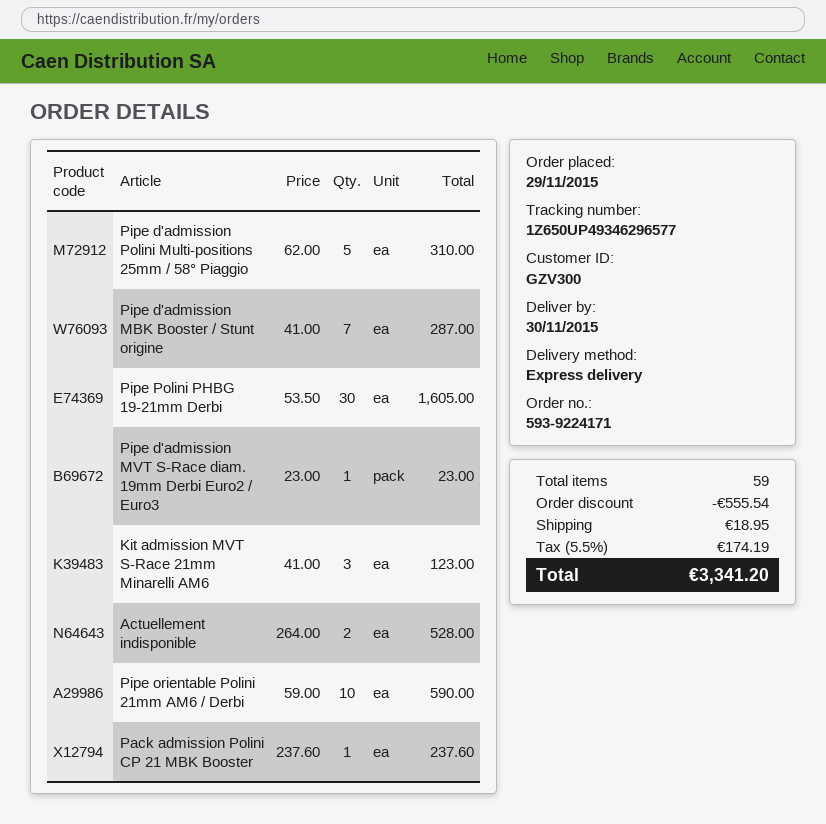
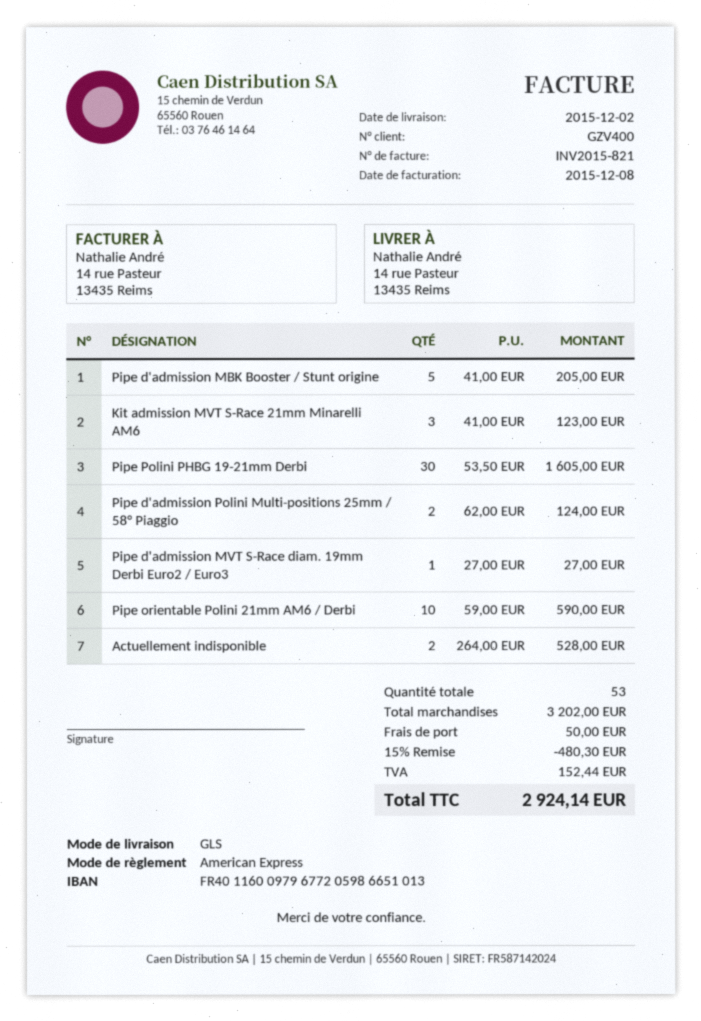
delivery date: 2015-11-30 -> 2015-12-02
customer number: GZV300 -> GZV400
shipping method: express -> GLS
Pipe d'admission Polini Multi-positions 25mm / 58° Piaggio: 5 x 62.00 = 310.00 -> 2 x 62.00 = 124.00
Pipe d'admission MBK Booster / Stunt origine: 7 x 41.00 = 287.00 -> 5 x 41.00 = 205.00
Pipe d'admission MVT S-Race diam. 19mm Derbi Euro2 / Euro3: 1 x 23.00 = 23.00 -> 1 x 27.00 = 27.00
Pack admission Polini CP 21 MBK Booster: 1 x 237.60 = 237.60 -> none
total quantity: 59 -> 53
discount: 555.54 -> 480.30
shipping: 18.95 -> 50.00
tax: 174.19 -> 152.44
total: 3341.20 -> 2924.14

